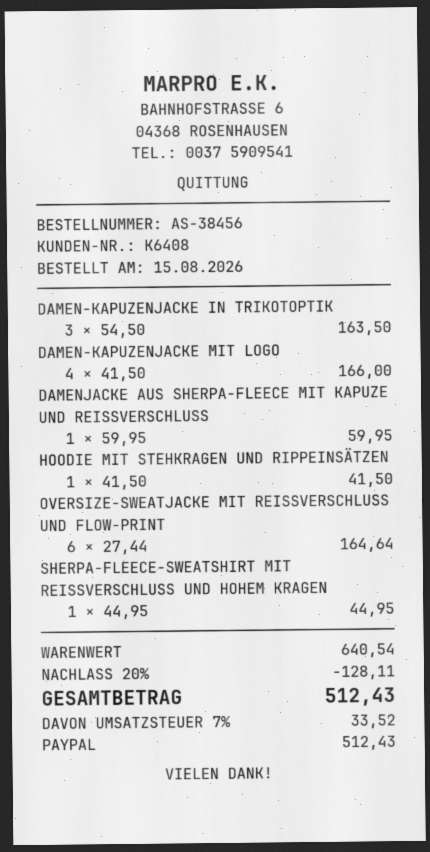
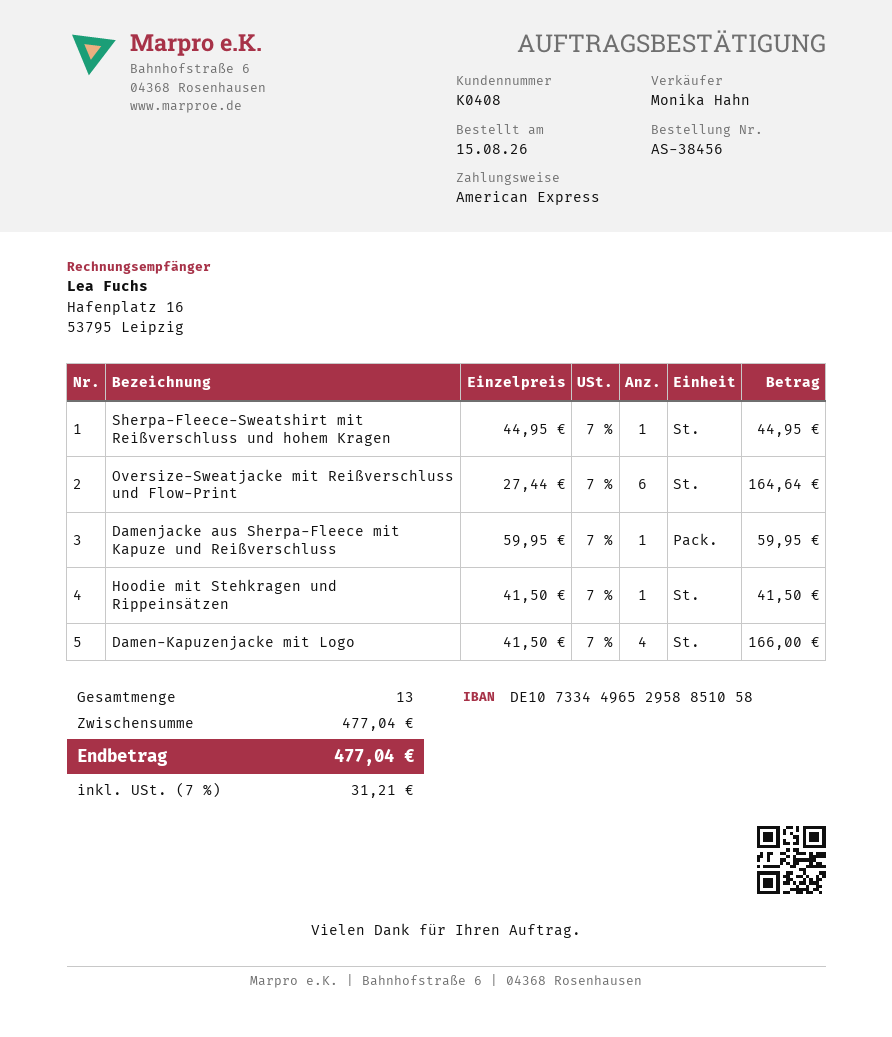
customer number: K6408 -> K0408
payment method: PayPal -> American Express
DAMEN-KAPUZENJACKE IN TRIKOTOPTIK: 3 x 54.50 = 163.50 -> none
subtotal: 640.54 -> 477.04
discount: 20% = 128.11 -> none
tax: 7% = 33.52 -> 7% = 31.21
total: 512.43 -> 477.04

